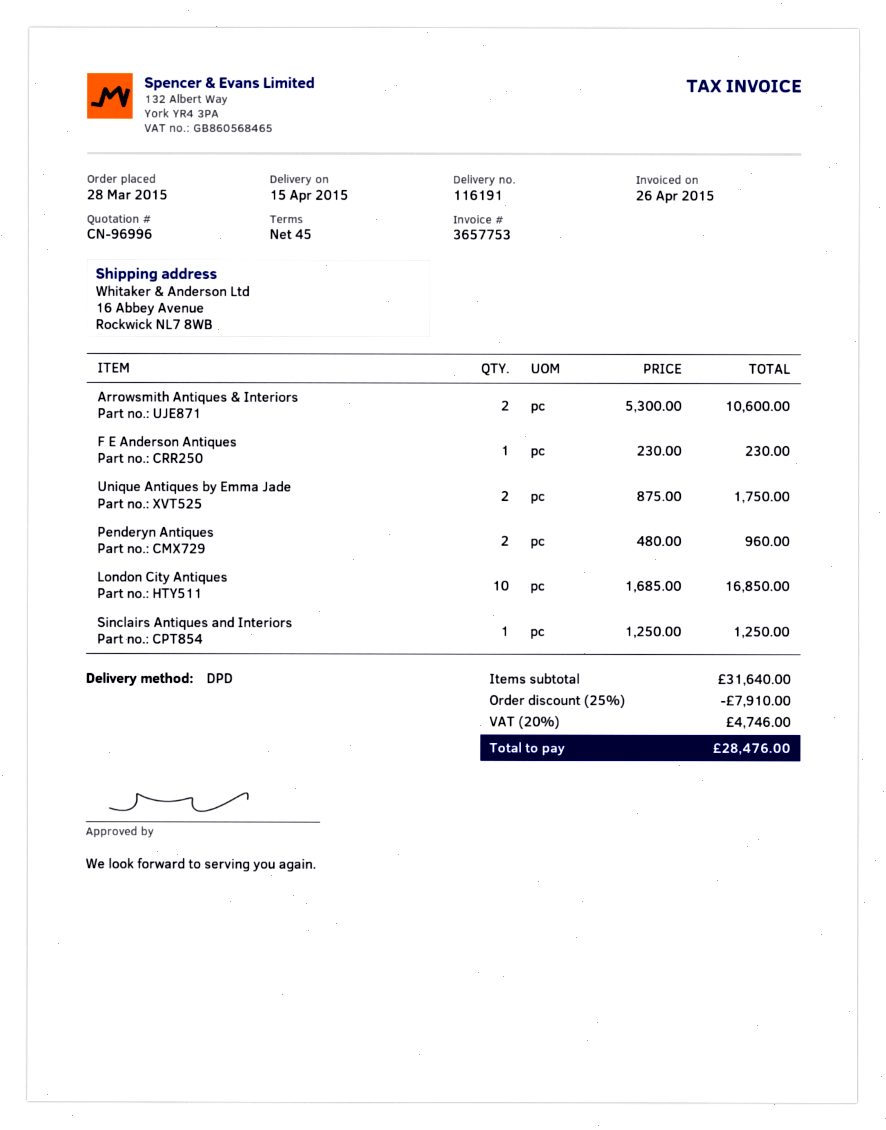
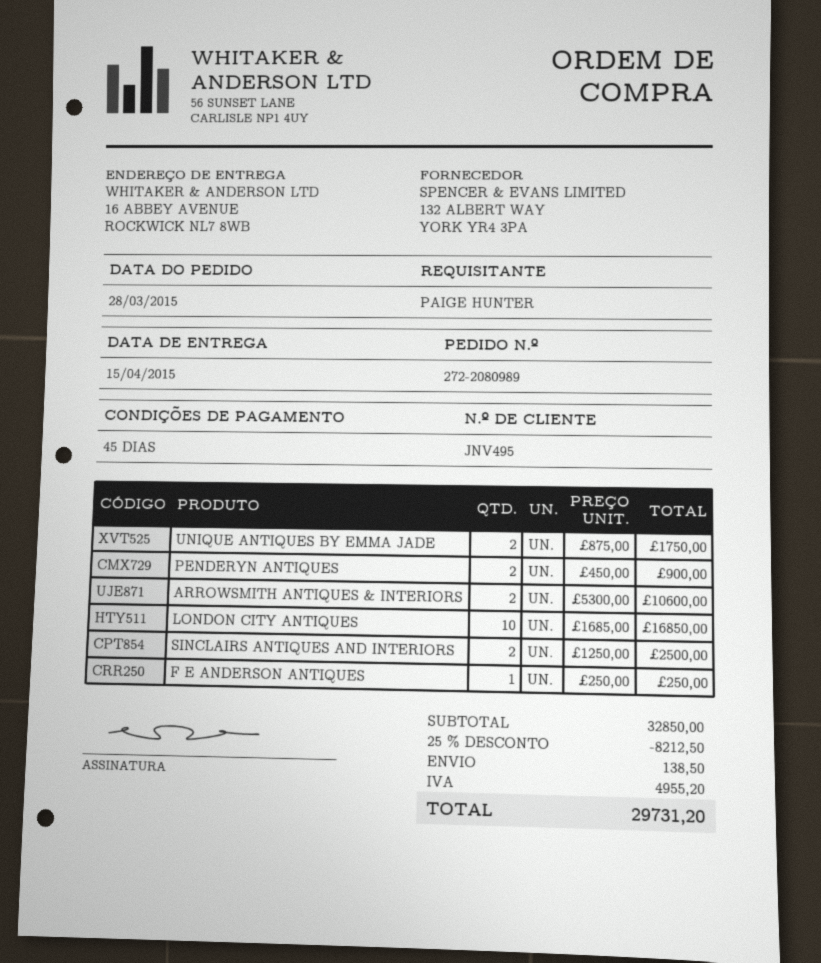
F E Anderson Antiques: 1 x 230.00 = 230.00 -> 1 x 250.00 = 250.00
Penderyn Antiques: 2 x 480.00 = 960.00 -> 2 x 450.00 = 900.00
Sinclairs Antiques and Interiors: 1 x 1250.00 = 1250.00 -> 2 x 1250.00 = 2500.00
subtotal: 31640.00 -> 32850.00
discount: 25% = 7910.00 -> 25% = 8212.50
shipping: none -> 138.50
tax: 4746.00 -> 4955.20
total: 28476.00 -> 29731.20

